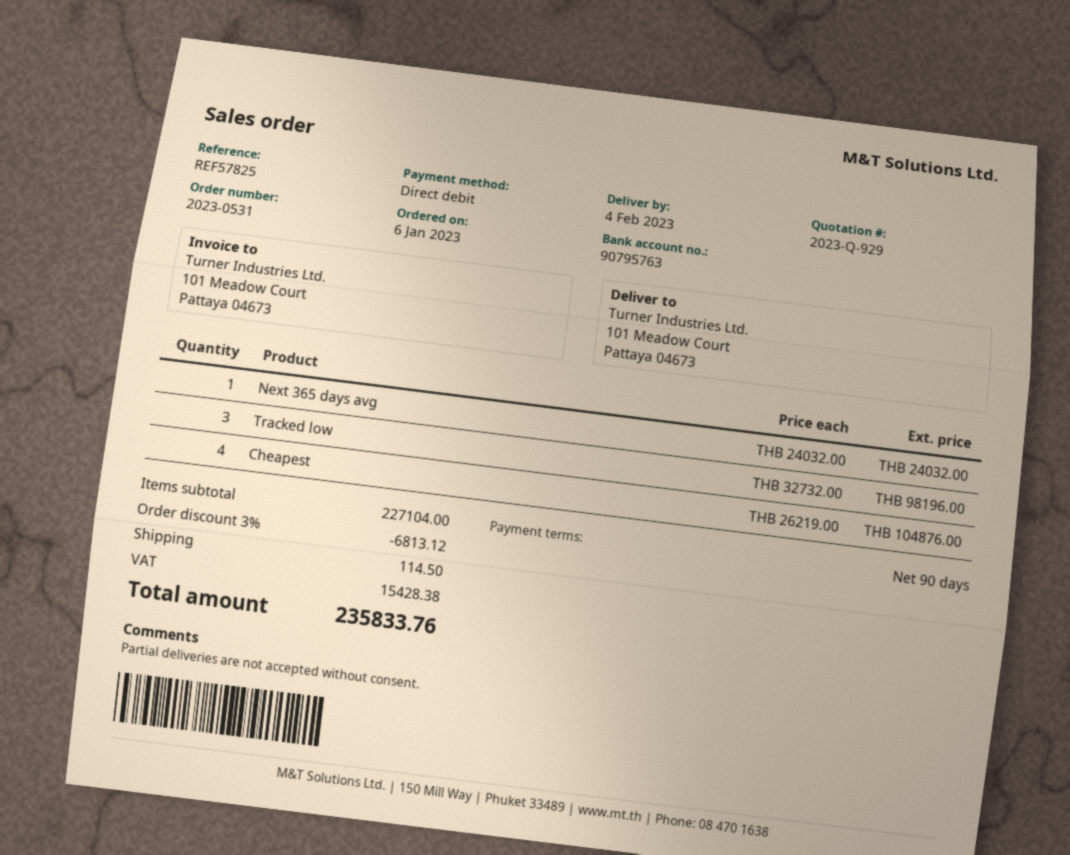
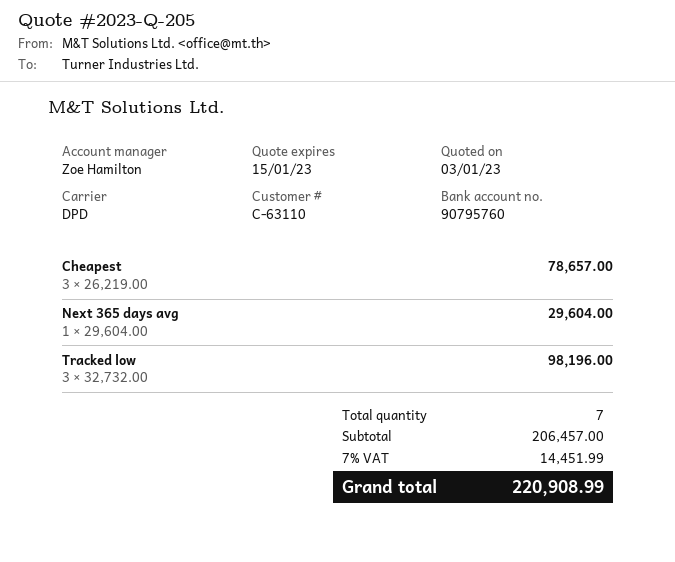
quote number: 2023-Q-929 -> 2023-Q-205
bank account: 90795763 -> 90795760
Next 365 days avg: 1 x 24032.00 = 24032.00 -> 1 x 29604.00 = 29604.00
Cheapest: 4 x 26219.00 = 104876.00 -> 3 x 26219.00 = 78657.00
subtotal: 227104.00 -> 206457.00
discount: 3% = 6813.12 -> none
shipping: 114.50 -> none
tax: 15428.38 -> 14451.99
total: 235833.76 -> 220908.99

